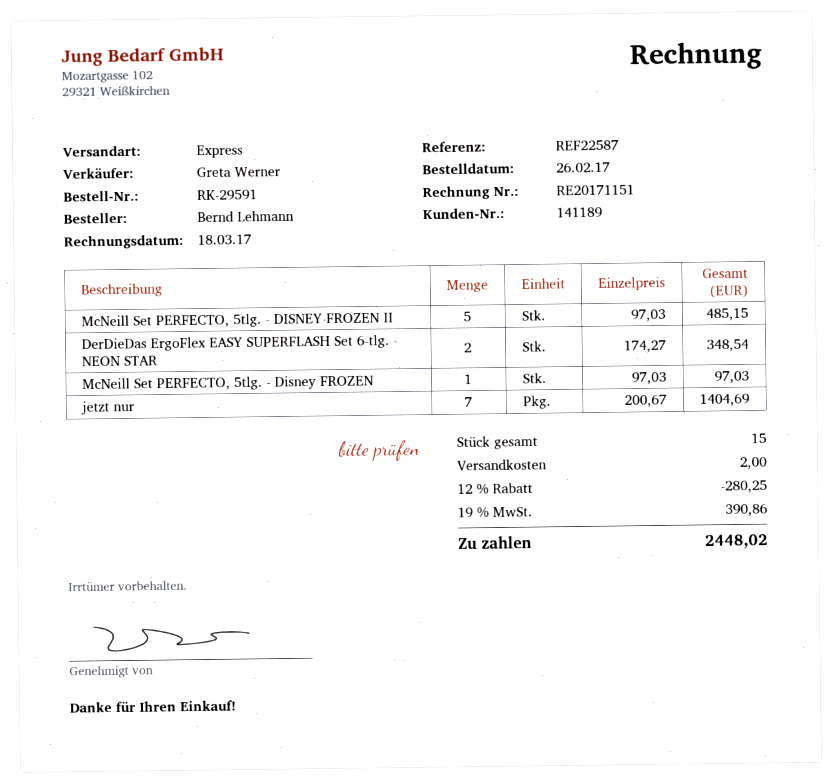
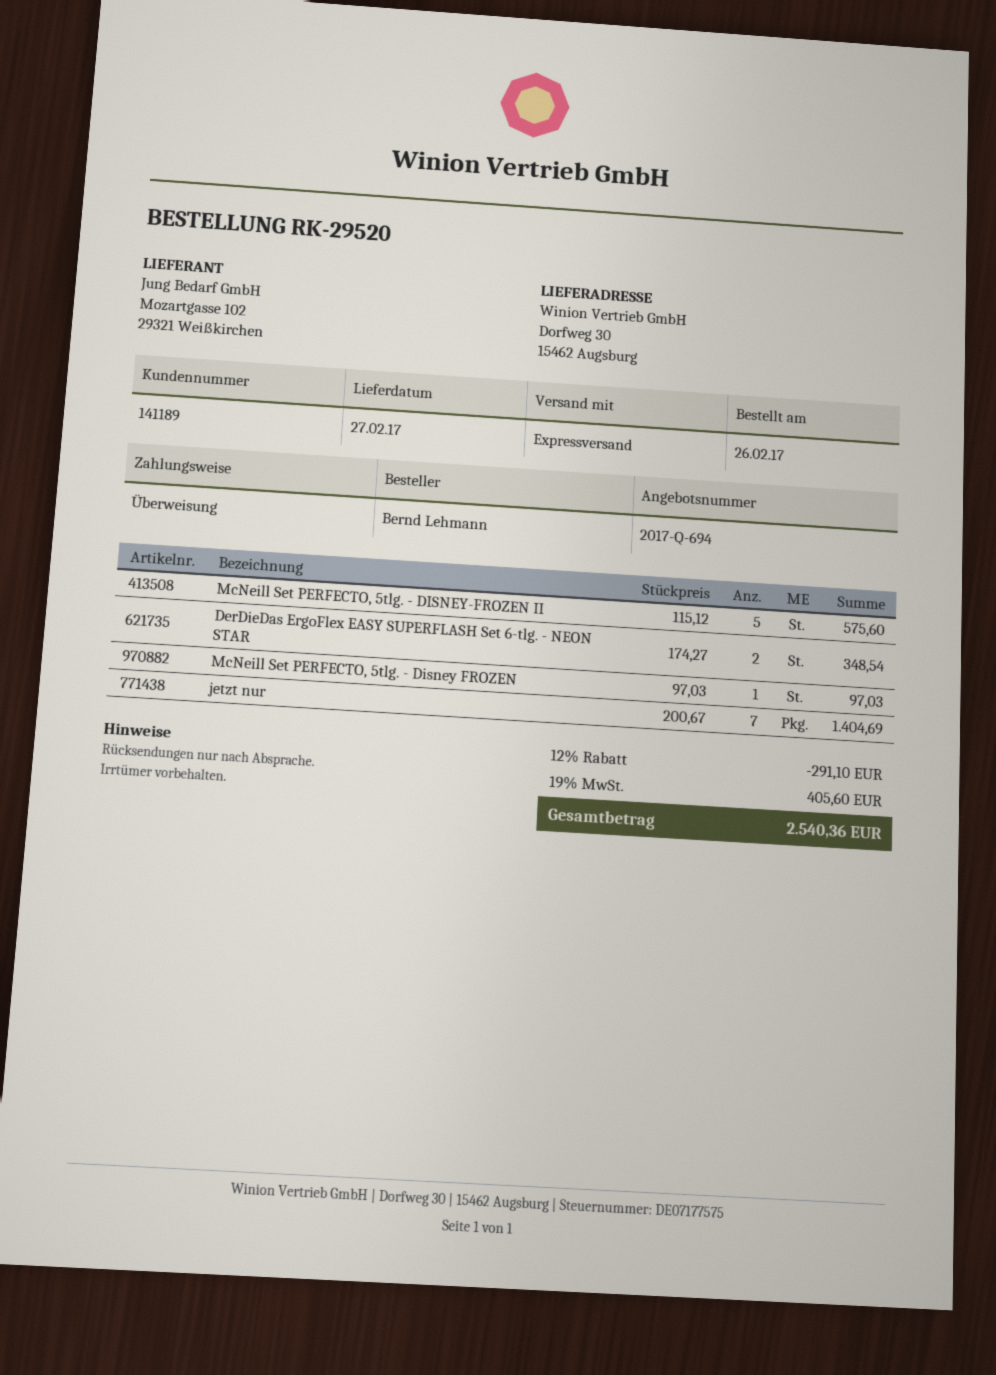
order number: RK-29591 -> RK-29520
McNeill Set PERFECTO, 5tlg. - DISNEY-FROZEN II: 5 x 97.03 = 485.15 -> 5 x 115.12 = 575.60
discount: 12% = 280.25 -> 12% = 291.10
shipping: 2.00 -> none
tax: 19% = 390.86 -> 19% = 405.60
total: 2448.02 -> 2540.36

